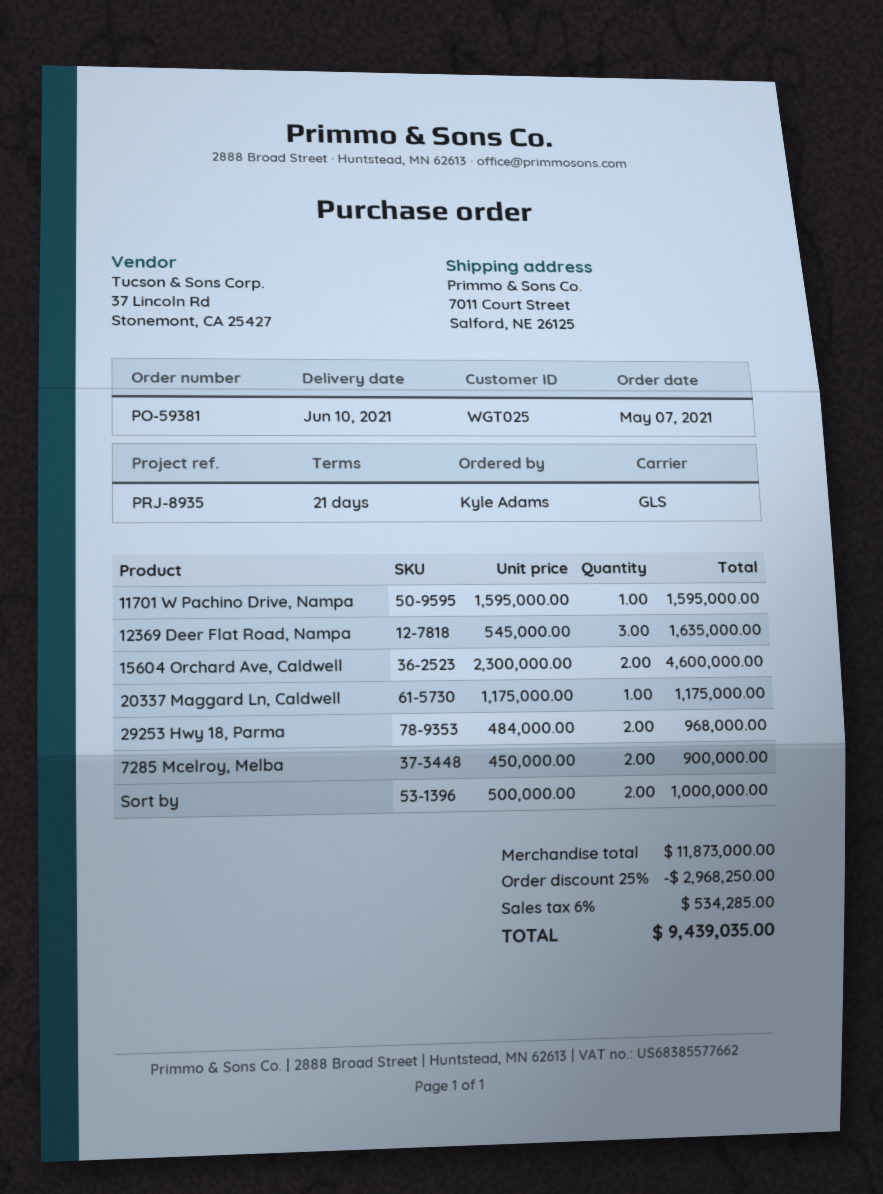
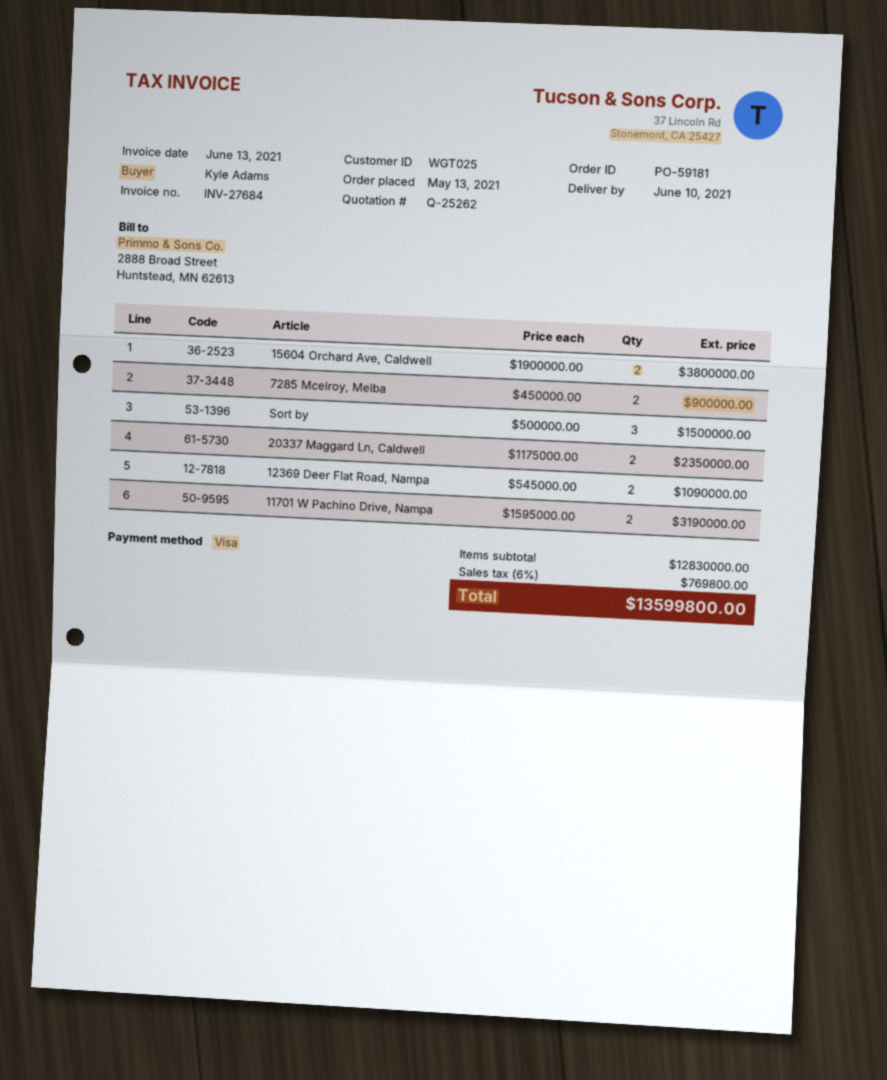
order number: PO-59381 -> PO-59181
order date: 2021-05-07 -> 2021-05-13
11701 W Pachino Drive, Nampa: 1 x 1595000.00 = 1595000.00 -> 2 x 1595000.00 = 3190000.00
12369 Deer Flat Road, Nampa: 3 x 545000.00 = 1635000.00 -> 2 x 545000.00 = 1090000.00
15604 Orchard Ave, Caldwell: 2 x 2300000.00 = 4600000.00 -> 2 x 1900000.00 = 3800000.00
20337 Maggard Ln, Caldwell: 1 x 1175000.00 = 1175000.00 -> 2 x 1175000.00 = 2350000.00
29253 Hwy 18, Parma: 2 x 484000.00 = 968000.00 -> none
Sort by: 2 x 500000.00 = 1000000.00 -> 3 x 500000.00 = 1500000.00
subtotal: 11873000.00 -> 12830000.00
discount: 25% = 2968250.00 -> none
tax: 6% = 534285.00 -> 6% = 769800.00
total: 9439035.00 -> 13599800.00

